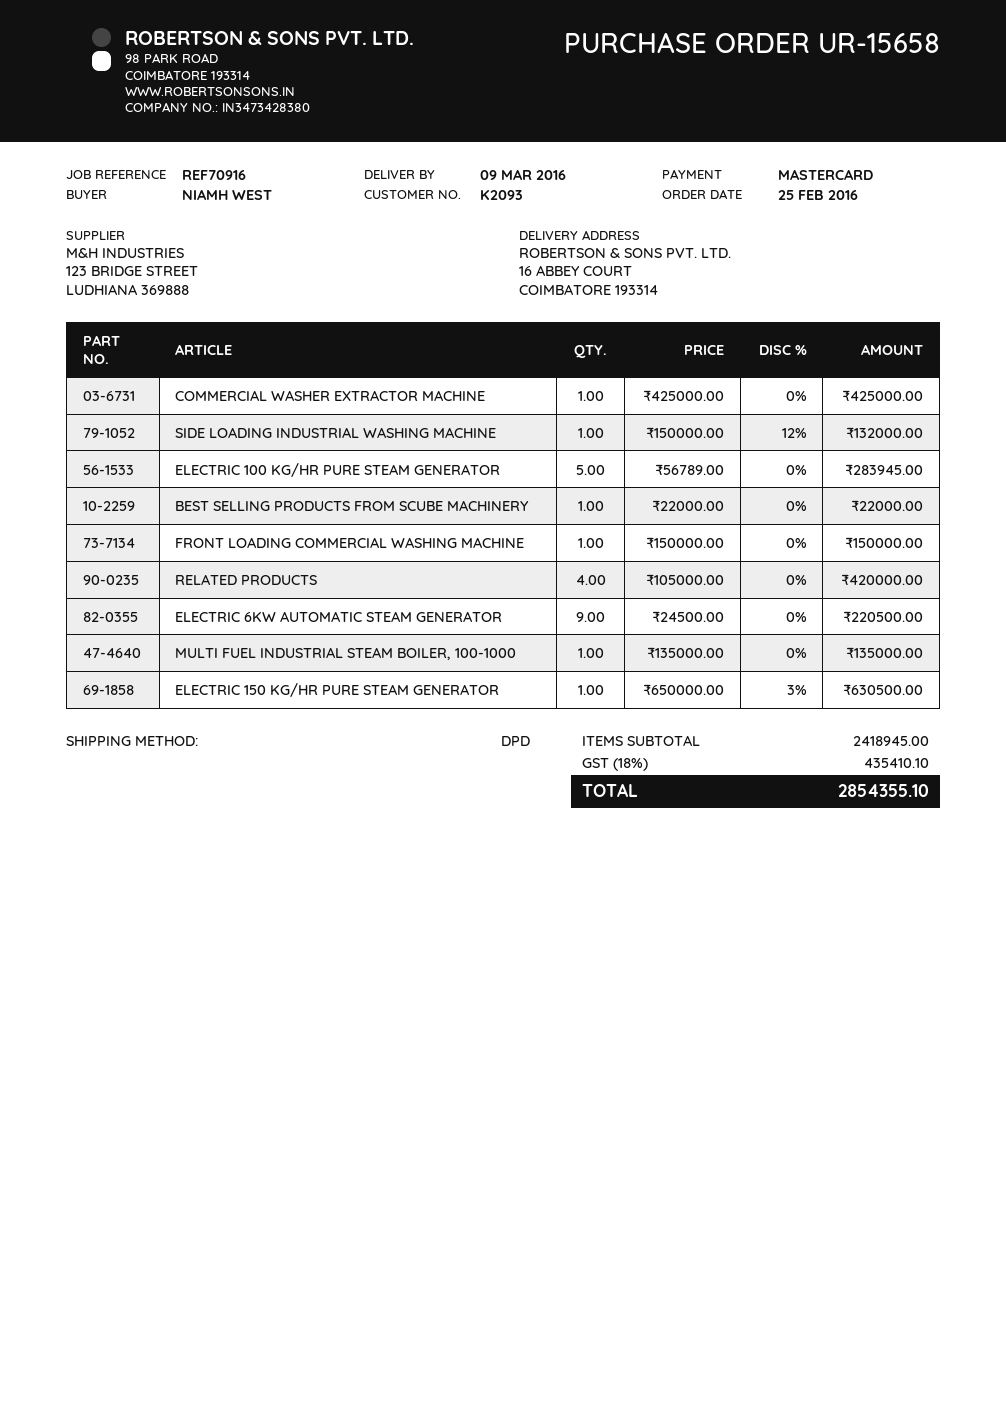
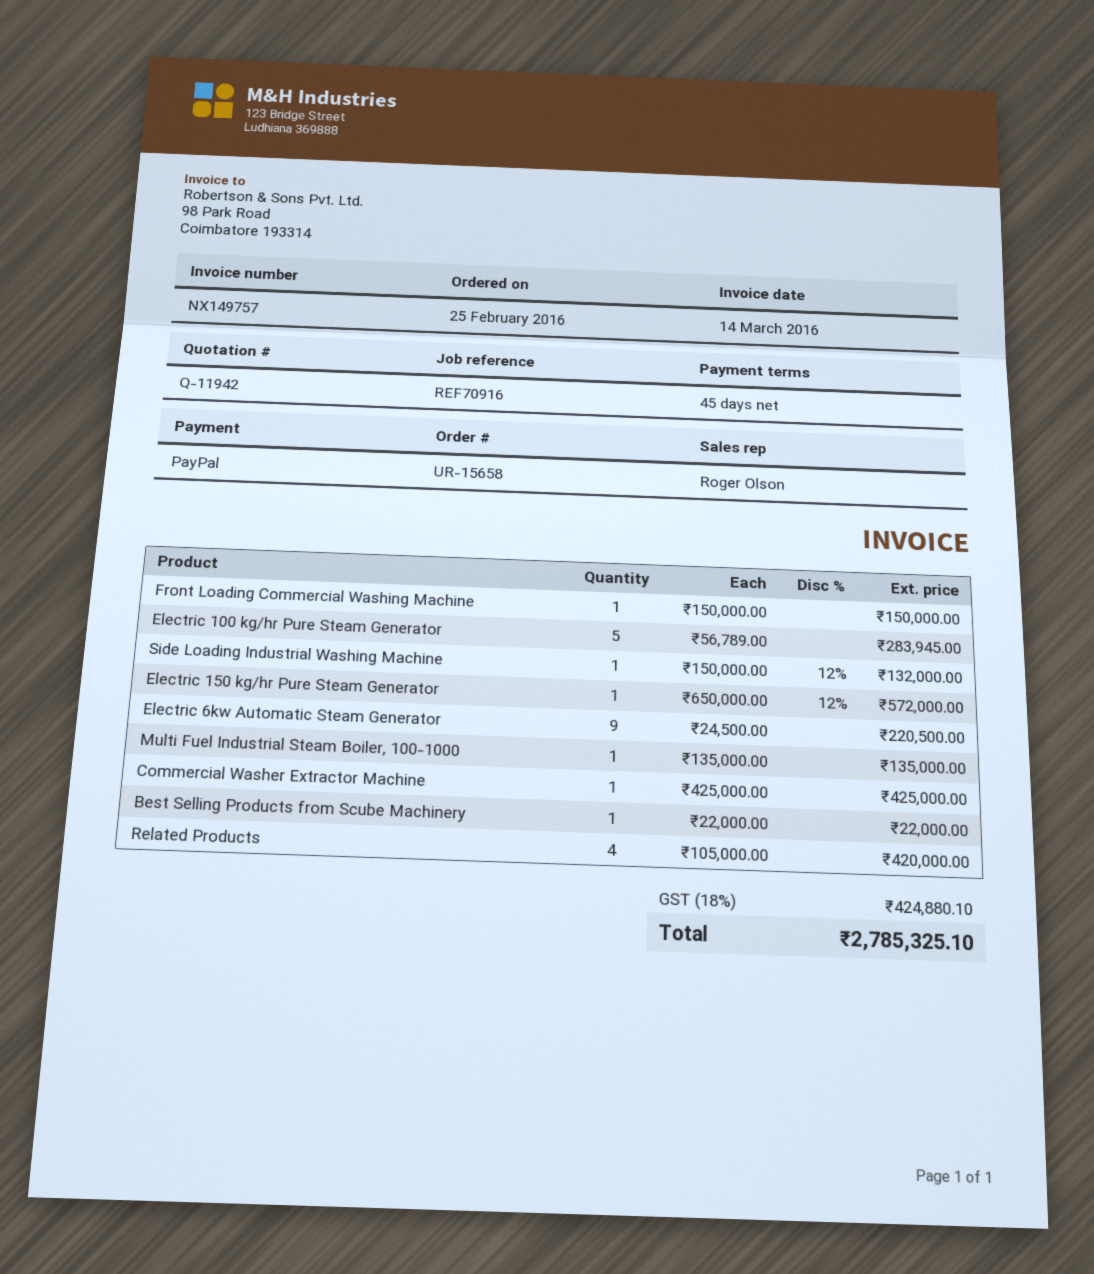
payment method: Mastercard -> PayPal
ELECTRIC 150 KG/HR PURE STEAM GENERATOR: 1 x 650000.00 - 3% = 630500.00 -> 1 x 650000.00 - 12% = 572000.00
tax: 18% = 435410.10 -> 18% = 424880.10
total: 2854355.10 -> 2785325.10

